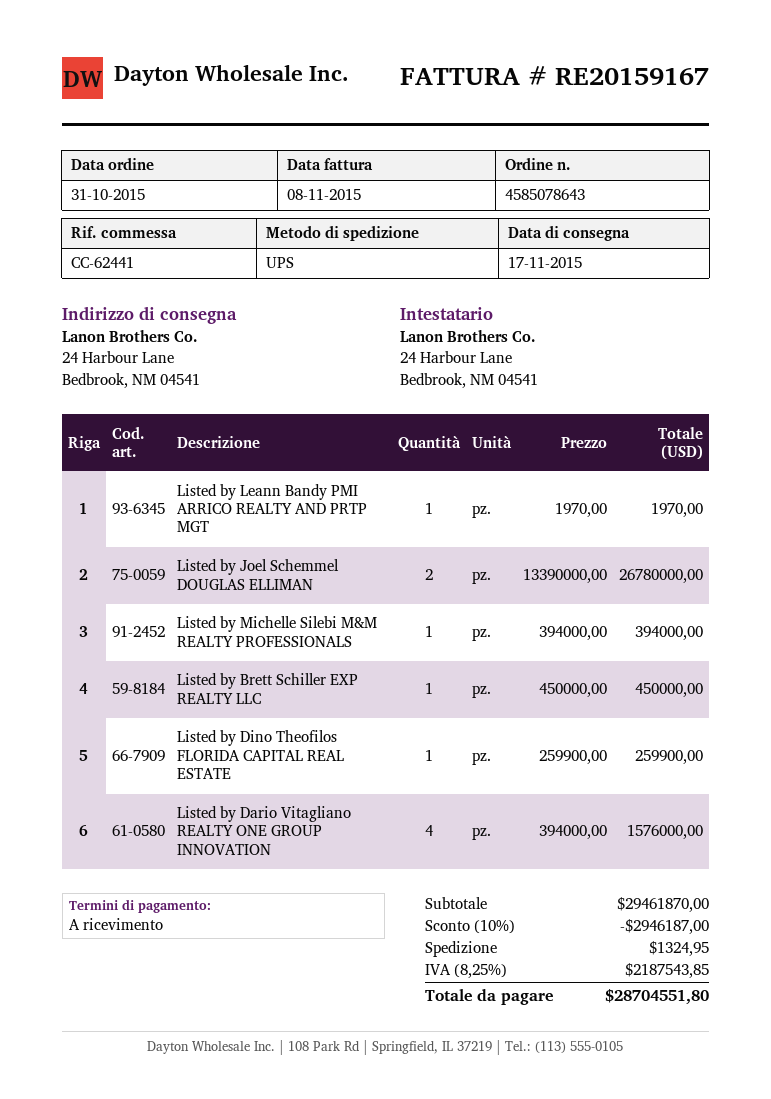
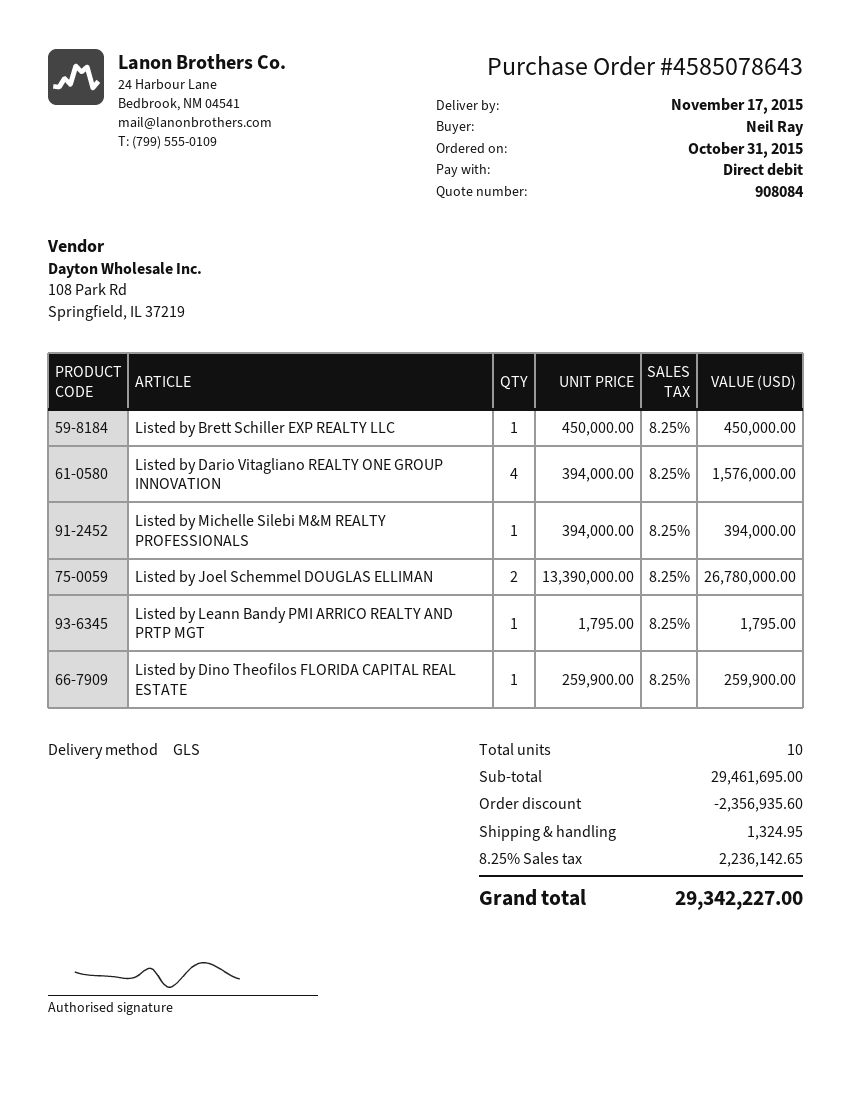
shipping method: UPS -> GLS
Listed by Leann Bandy PMI ARRICO REALTY AND PRTP MGT: 1 x 1970.00 = 1970.00 -> 1 x 1795.00 = 1795.00
subtotal: 29461870.00 -> 29461695.00
discount: 2946187.00 -> 2356935.60
tax: 8.25% = 2187543.85 -> 8.25% = 2236142.65
total: 28704551.80 -> 29342227.00

